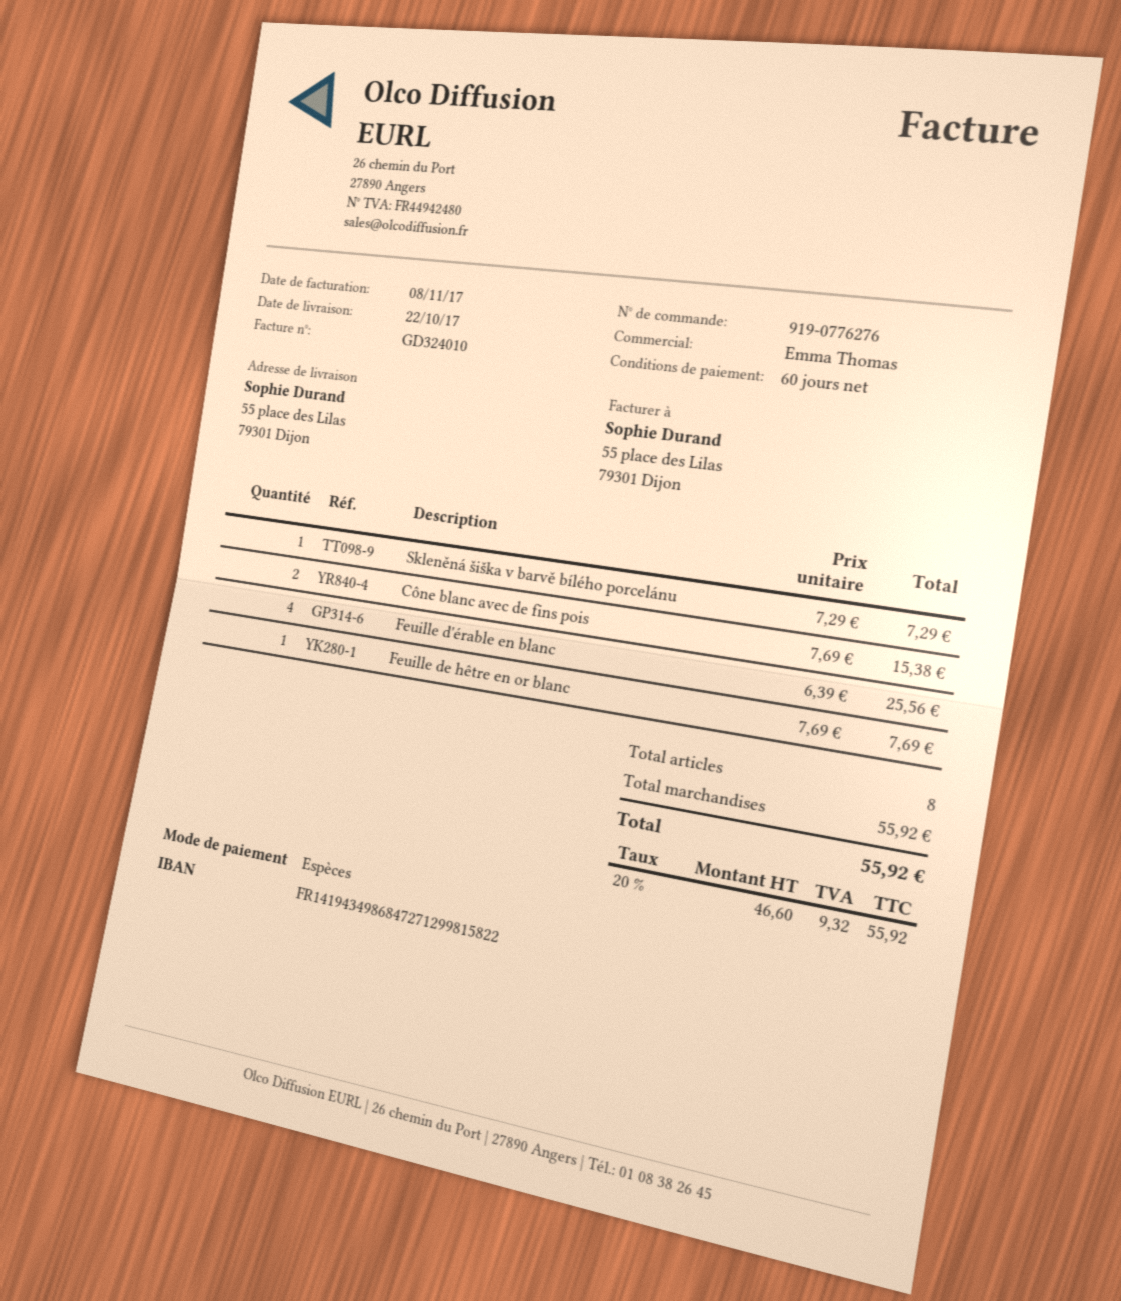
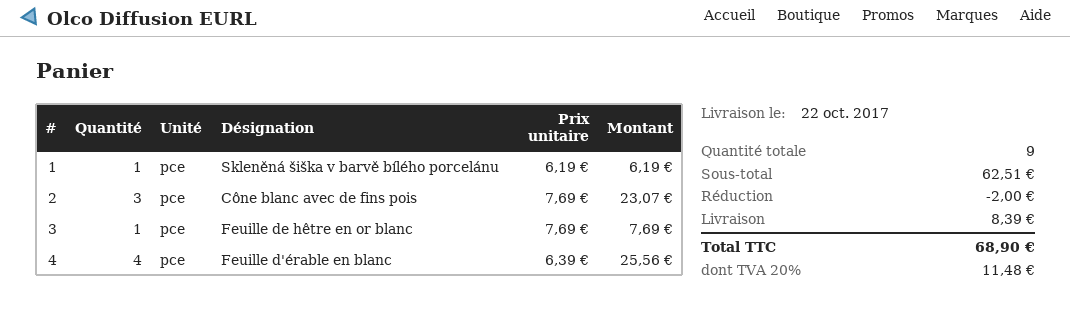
Skleněná šiška v barvě bílého porcelánu: 1 x 7.29 = 7.29 -> 1 x 6.19 = 6.19
Cône blanc avec de fins pois: 2 x 7.69 = 15.38 -> 3 x 7.69 = 23.07
total quantity: 8 -> 9
subtotal: 55.92 -> 62.51
discount: none -> 2.00
shipping: none -> 8.39
tax: 20% = 9.32 -> 20% = 11.48
total: 55.92 -> 68.90

